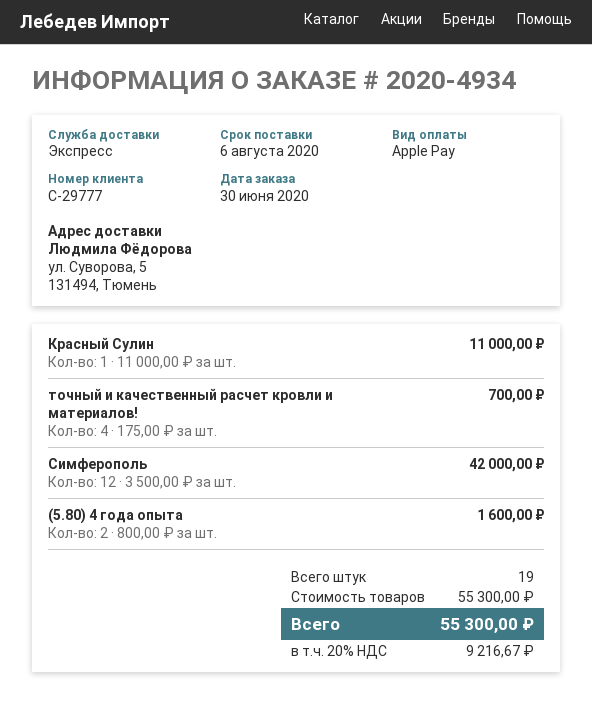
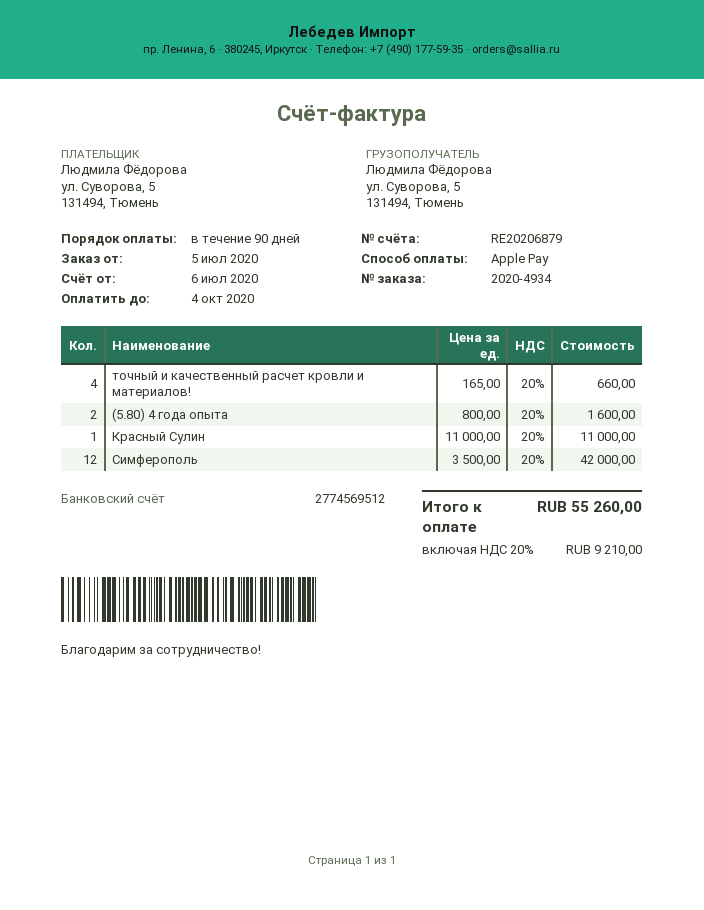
order date: 2020-06-30 -> 2020-07-05
точный и качественный расчет кровли и материалов!: 4 x 175.00 = 700.00 -> 4 x 165.00 = 660.00
tax: 20% = 9216.67 -> 20% = 9210.00
total: 55300.00 -> 55260.00

